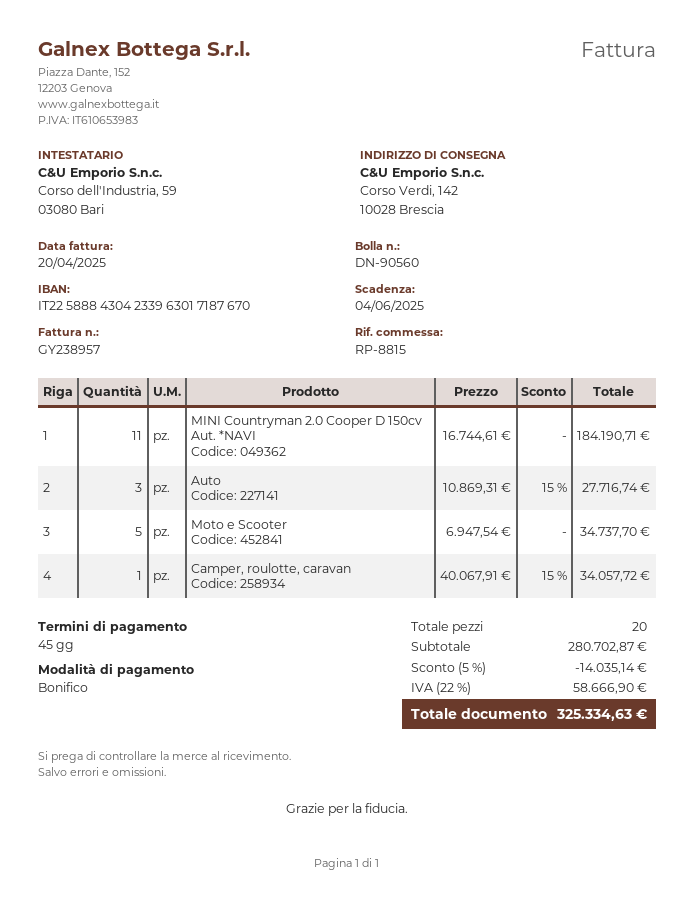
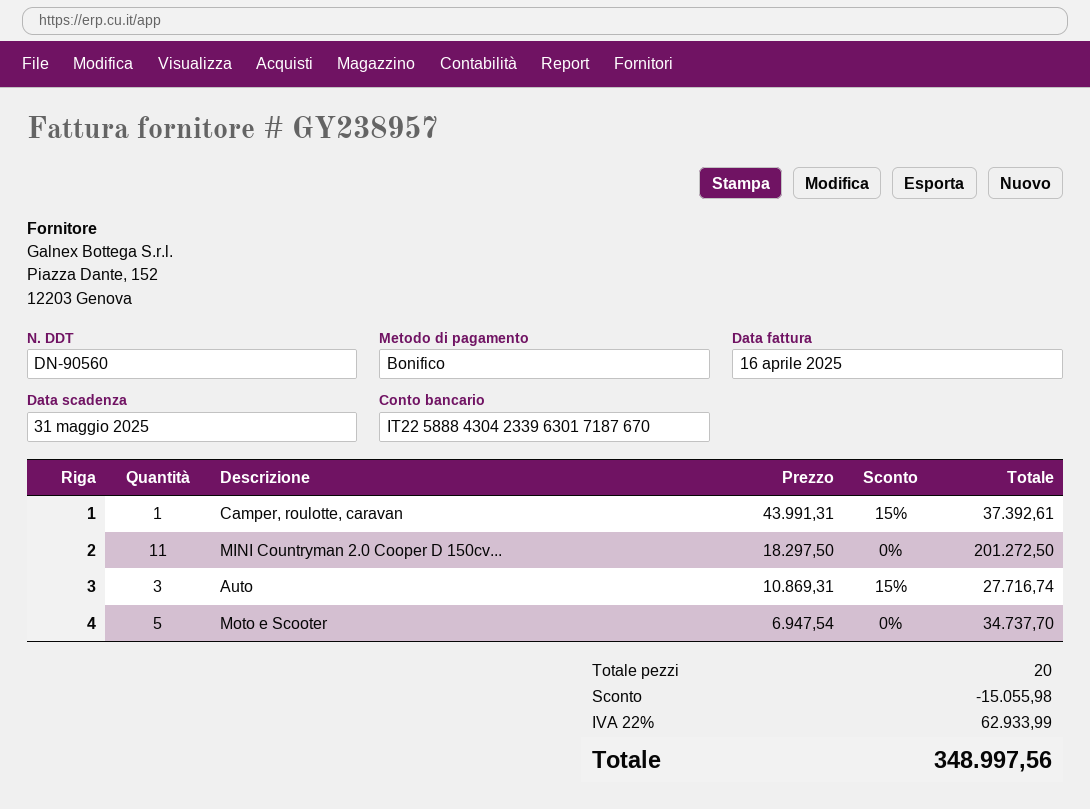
invoice date: 2025-04-20 -> 2025-04-16
due date: 2025-06-04 -> 2025-05-31
MINI Countryman 2.0 Cooper D 150cv Aut. *NAVI: 11 x 16744.61 = 184190.71 -> 11 x 18297.50 = 201272.50
Camper, roulotte, caravan: 1 x 40067.91 - 15% = 34057.72 -> 1 x 43991.31 - 15% = 37392.61
discount: 14035.14 -> 15055.98
tax: 22% = 58666.90 -> 22% = 62933.99
total: 325334.63 -> 348997.56

